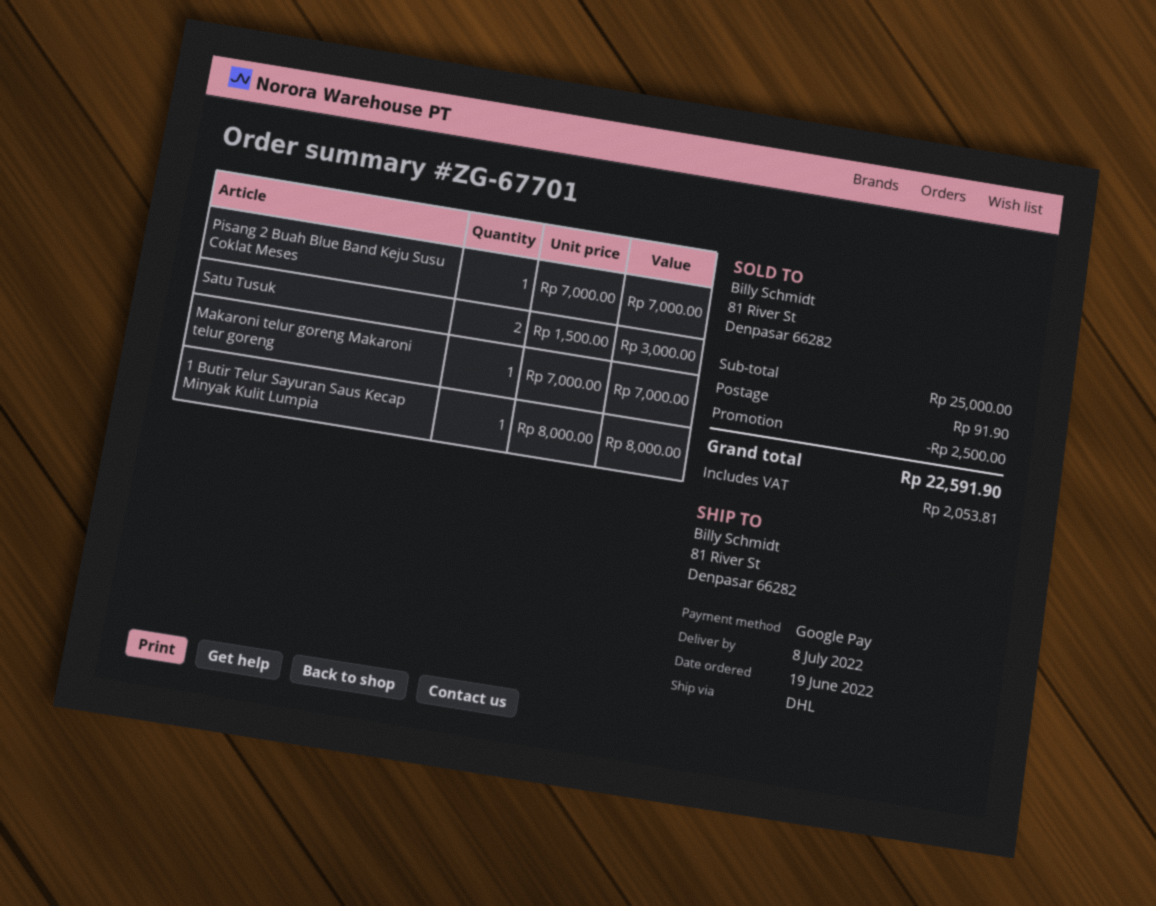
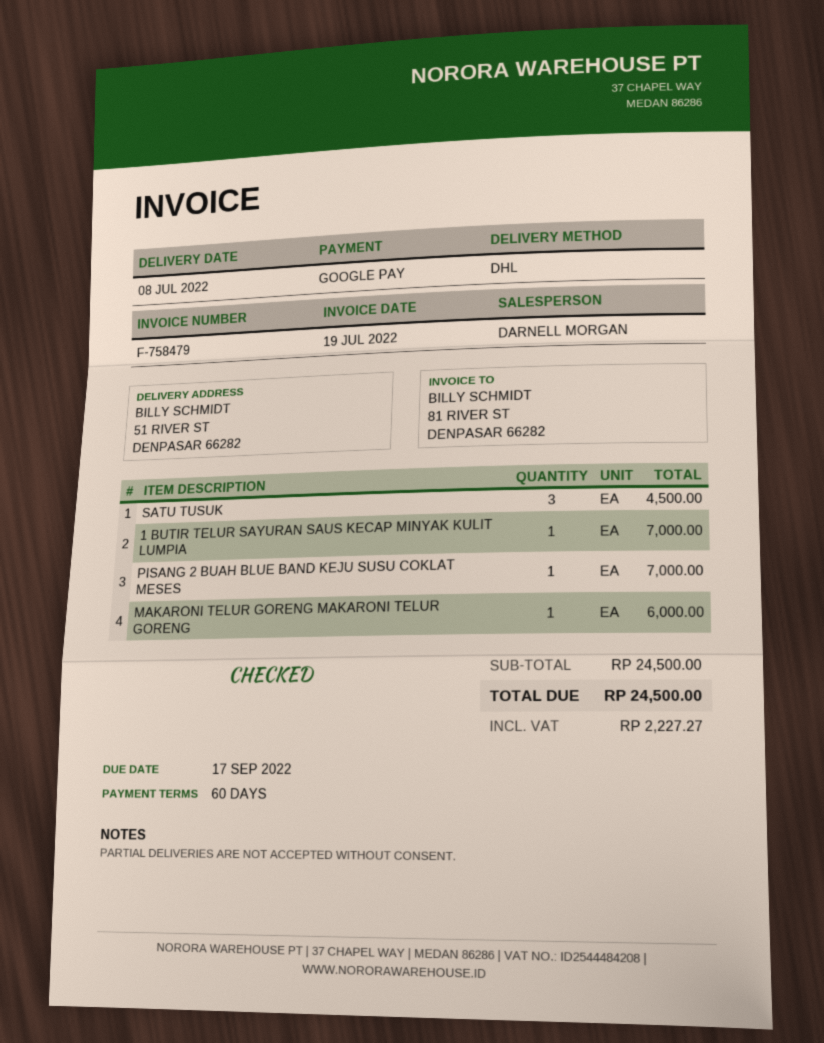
ship to: 81 River St, Denpasar 66282 -> 51 RIVER ST, DENPASAR 66282
Satu Tusuk: 2 for 3000.00 -> 3 for 4500.00
Makaroni telur goreng Makaroni telur goreng: 1 for 7000.00 -> 1 for 6000.00
1 Butir Telur Sayuran Saus Kecap Minyak Kulit Lumpia: 1 for 8000.00 -> 1 for 7000.00
subtotal: 25000.00 -> 24500.00
discount: 2500.00 -> none
shipping: 91.90 -> none
tax: 2053.81 -> 2227.27
total: 22591.90 -> 24500.00

